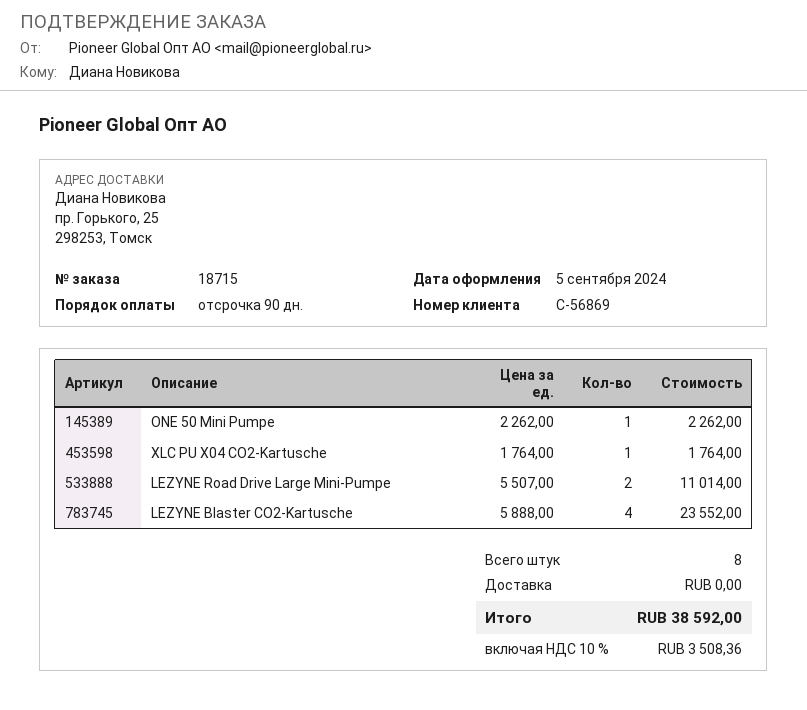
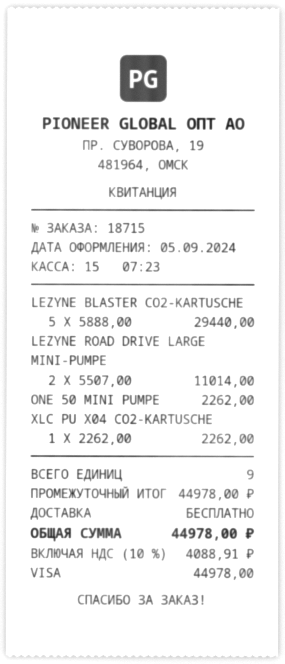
XLC PU X04 CO2-Kartusche: 1 x 1764.00 = 1764.00 -> 1 x 2262.00 = 2262.00
LEZYNE Blaster CO2-Kartusche: 4 x 5888.00 = 23552.00 -> 5 x 5888.00 = 29440.00
total quantity: 8 -> 9
tax: 10% = 3508.36 -> 10% = 4088.91
total: 38592.00 -> 44978.00

